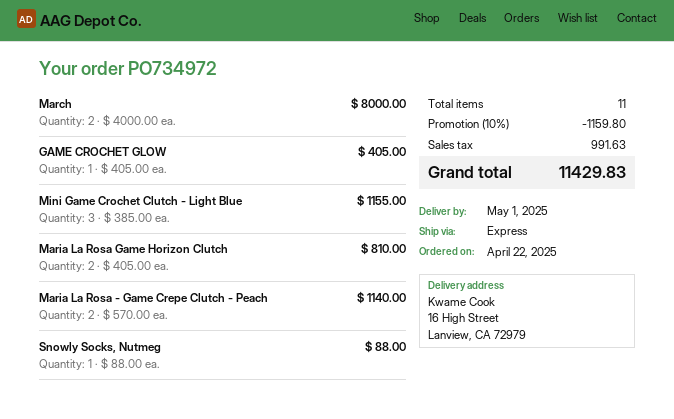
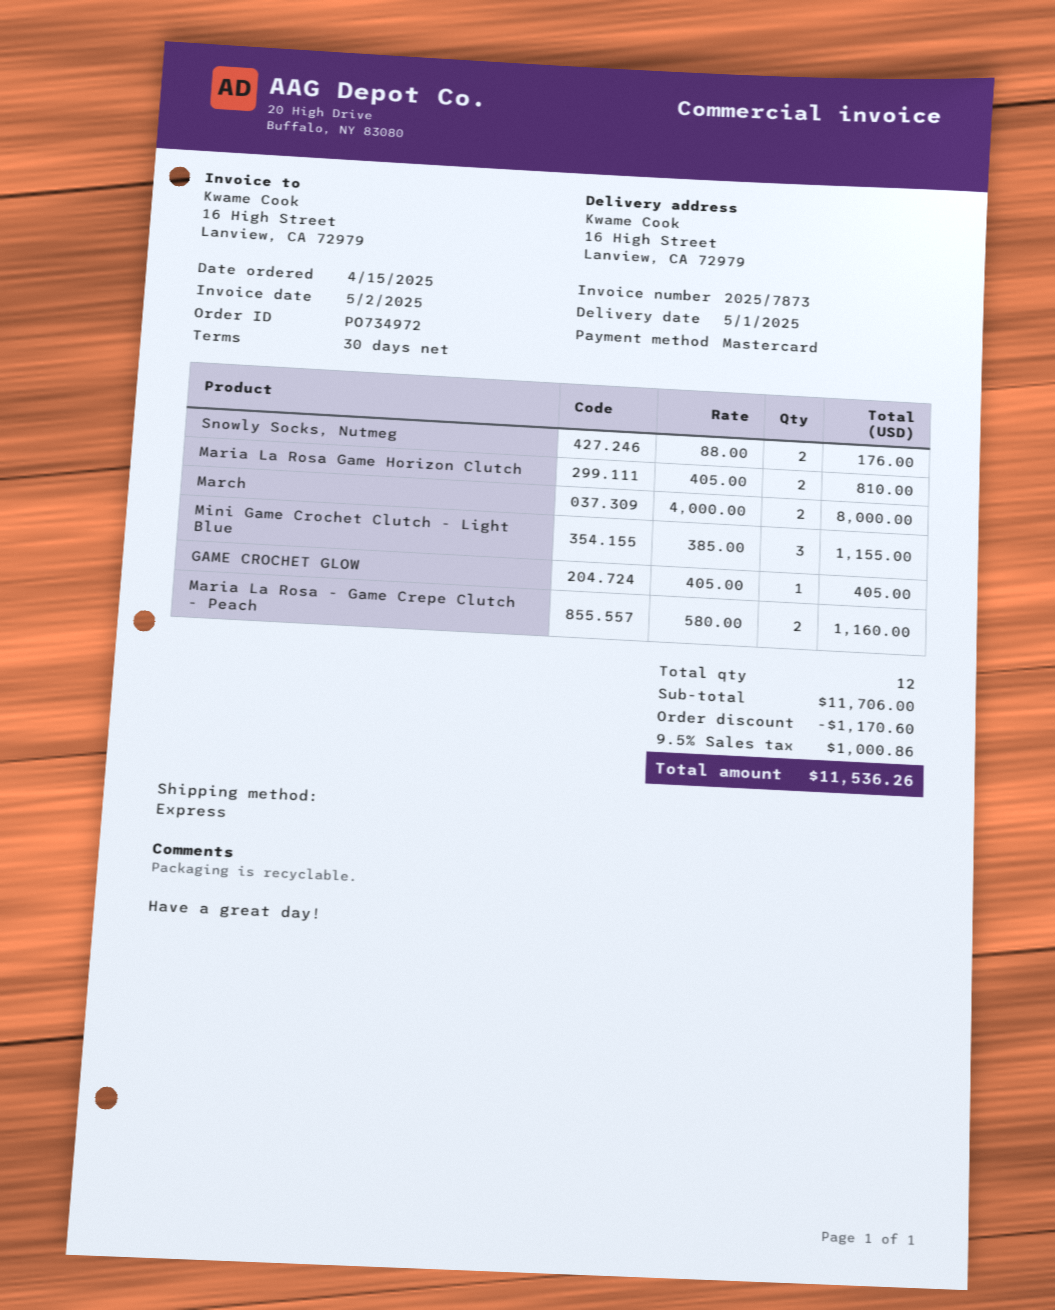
order date: 2025-04-22 -> 2025-04-15
Maria La Rosa - Game Crepe Clutch - Peach: 2 x 570.00 = 1140.00 -> 2 x 580.00 = 1160.00
Snowly Socks, Nutmeg: 1 x 88.00 = 88.00 -> 2 x 88.00 = 176.00
total quantity: 11 -> 12
discount: 1159.80 -> 1170.60
tax: 991.63 -> 1000.86
total: 11429.83 -> 11536.26

